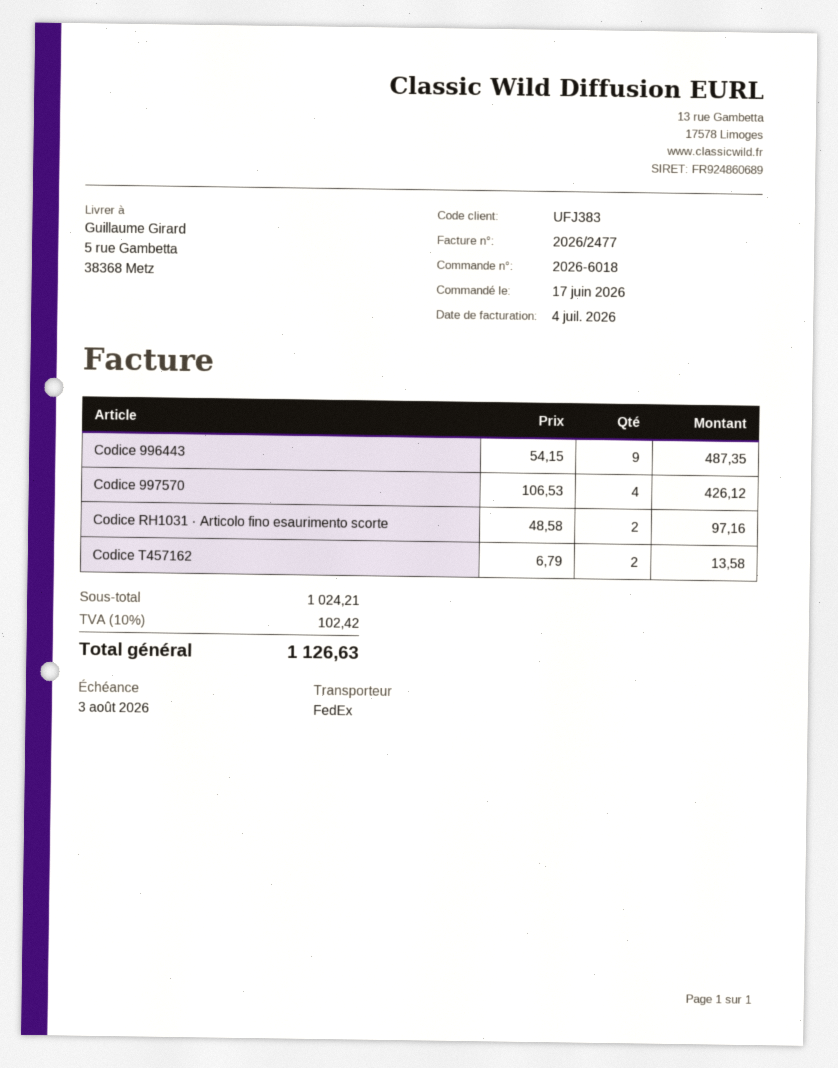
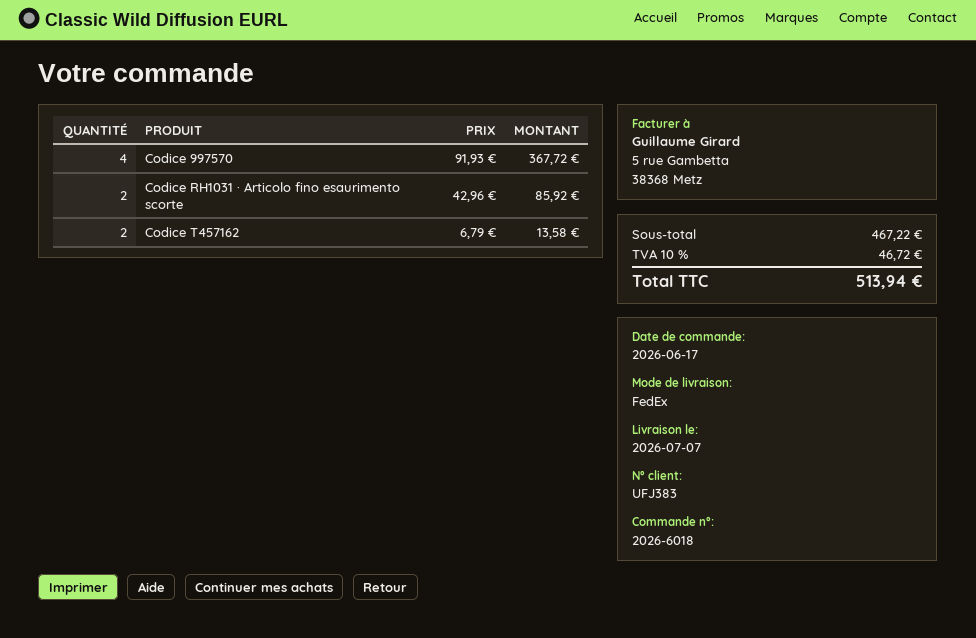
Codice 996443: 9 x 54.15 = 487.35 -> none
Codice 997570: 4 x 106.53 = 426.12 -> 4 x 91.93 = 367.72
Codice RH1031 · Articolo fino esaurimento scorte: 2 x 48.58 = 97.16 -> 2 x 42.96 = 85.92
subtotal: 1024.21 -> 467.22
tax: 10% = 102.42 -> 10% = 46.72
total: 1126.63 -> 513.94

